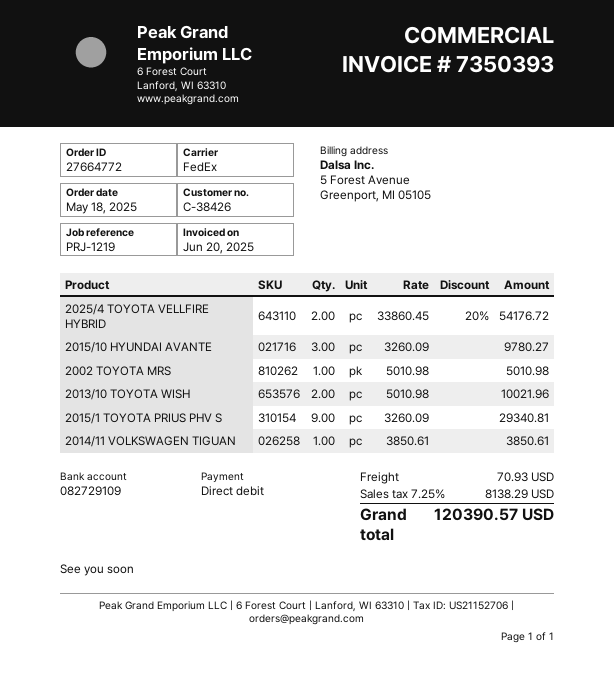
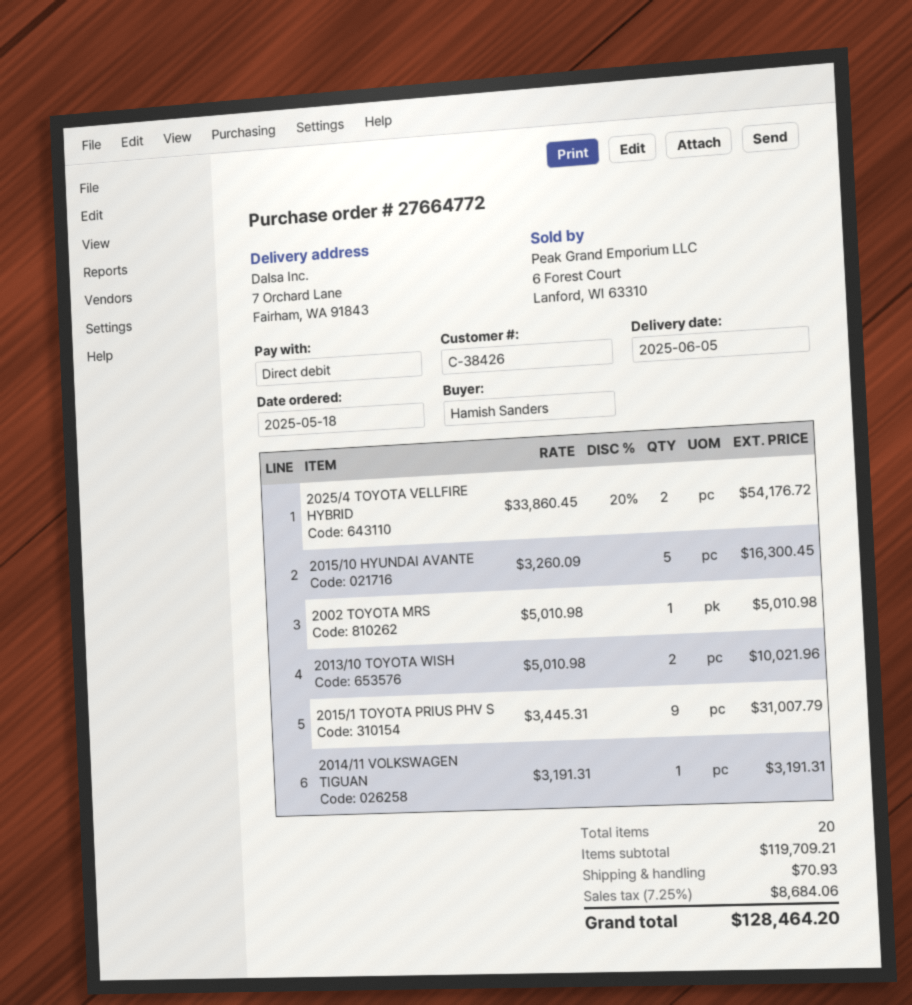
2015/10 HYUNDAI AVANTE: 3 x 3260.09 = 9780.27 -> 5 x 3260.09 = 16300.45
2015/1 TOYOTA PRIUS PHV S: 9 x 3260.09 = 29340.81 -> 9 x 3445.31 = 31007.79
2014/11 VOLKSWAGEN TIGUAN: 1 x 3850.61 = 3850.61 -> 1 x 3191.31 = 3191.31
tax: 7.25% = 8138.29 -> 7.25% = 8684.06
total: 120390.57 -> 128464.20

